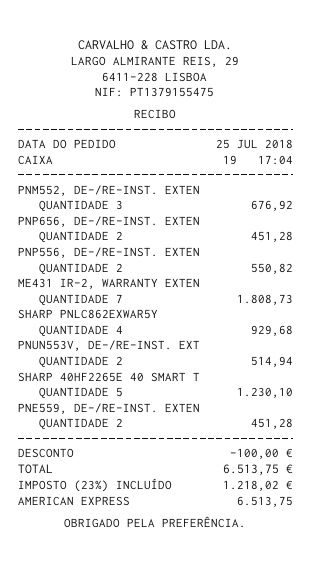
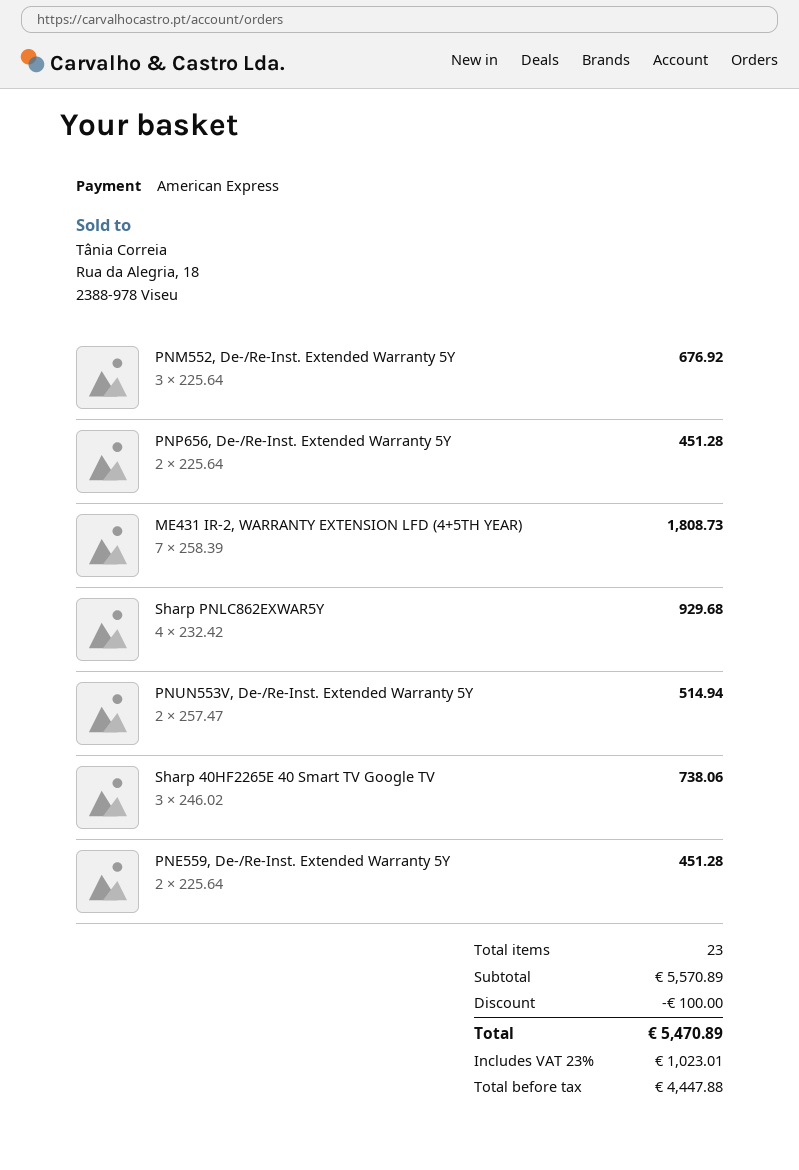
PNP556, DE-/RE-INST. EXTEN: 2 for 550.82 -> none
SHARP 40HF2265E 40 SMART T: 5 for 1230.10 -> 3 for 738.06
tax: 23% = 1218.02 -> 23% = 1023.01
total: 6513.75 -> 5470.89

